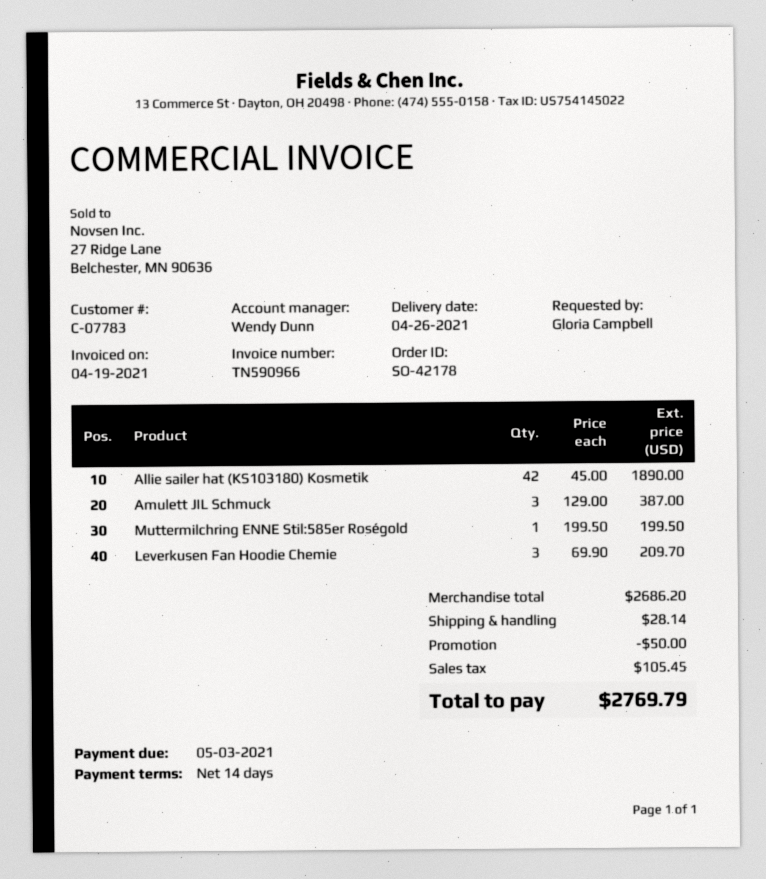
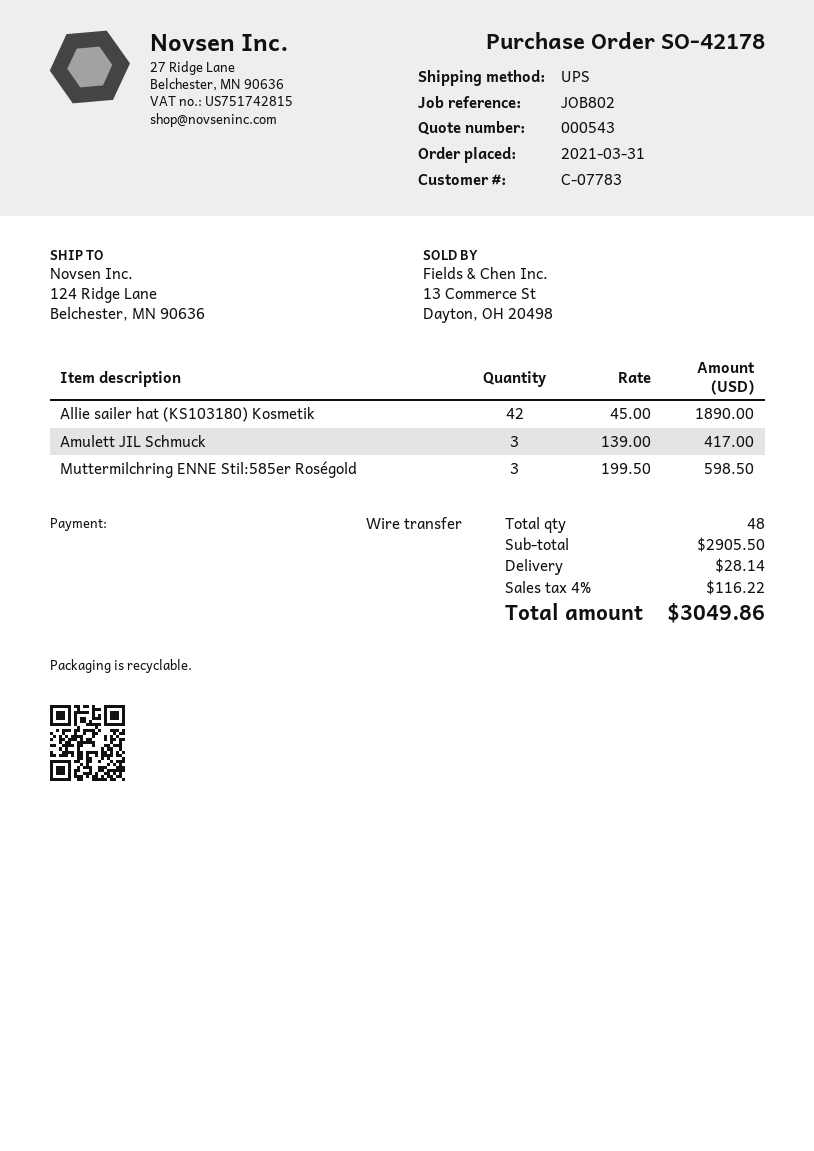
Amulett JIL Schmuck: 3 x 129.00 = 387.00 -> 3 x 139.00 = 417.00
Muttermilchring ENNE Stil:585er Roségold: 1 x 199.50 = 199.50 -> 3 x 199.50 = 598.50
Leverkusen Fan Hoodie Chemie: 3 x 69.90 = 209.70 -> none
subtotal: 2686.20 -> 2905.50
discount: 50.00 -> none
tax: 105.45 -> 116.22
total: 2769.79 -> 3049.86

